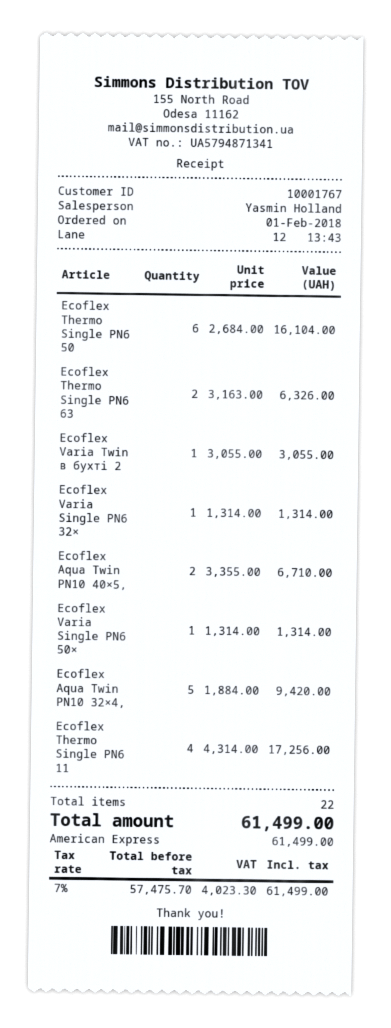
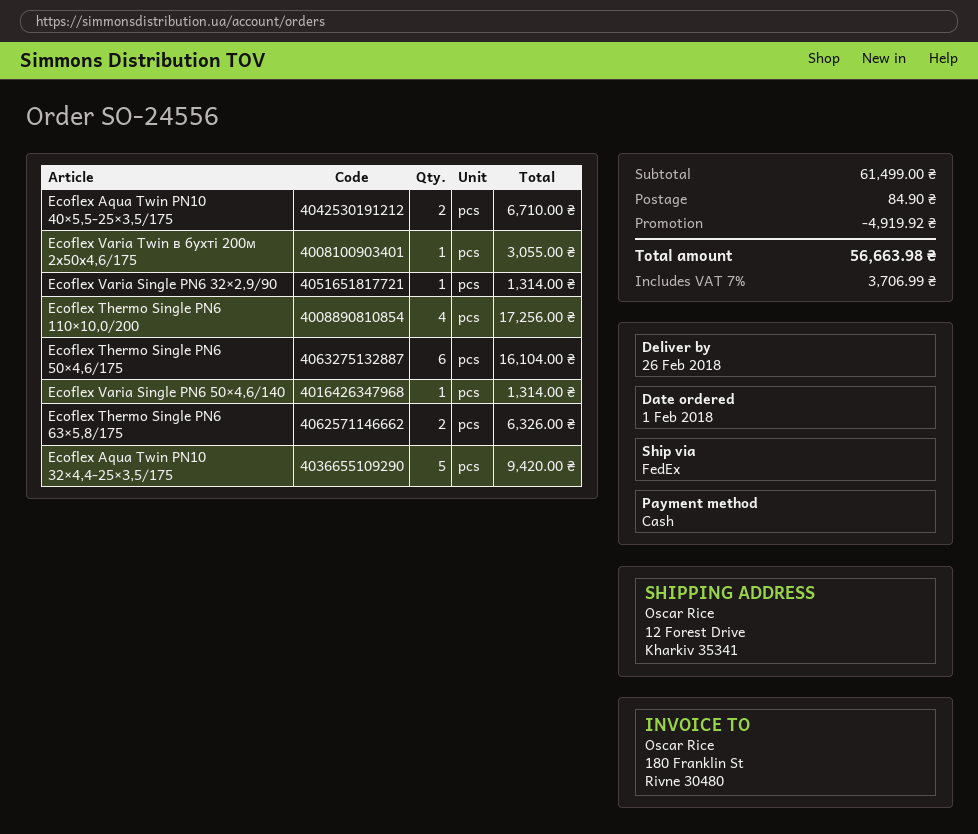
payment method: American Express -> cash
discount: none -> 4919.92
shipping: none -> 84.90
tax: 7% = 4023.30 -> 7% = 3706.99
total: 61499.00 -> 56663.98

